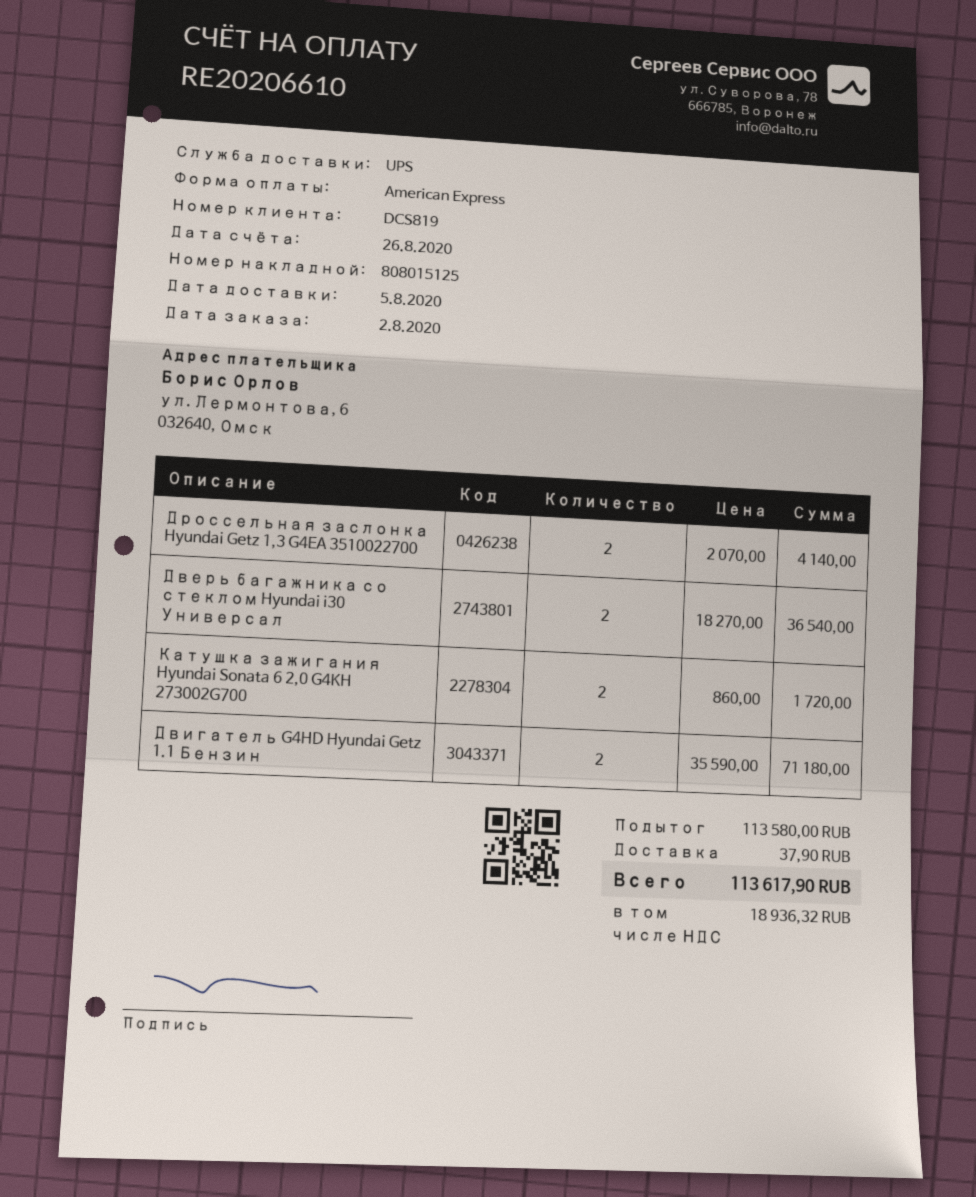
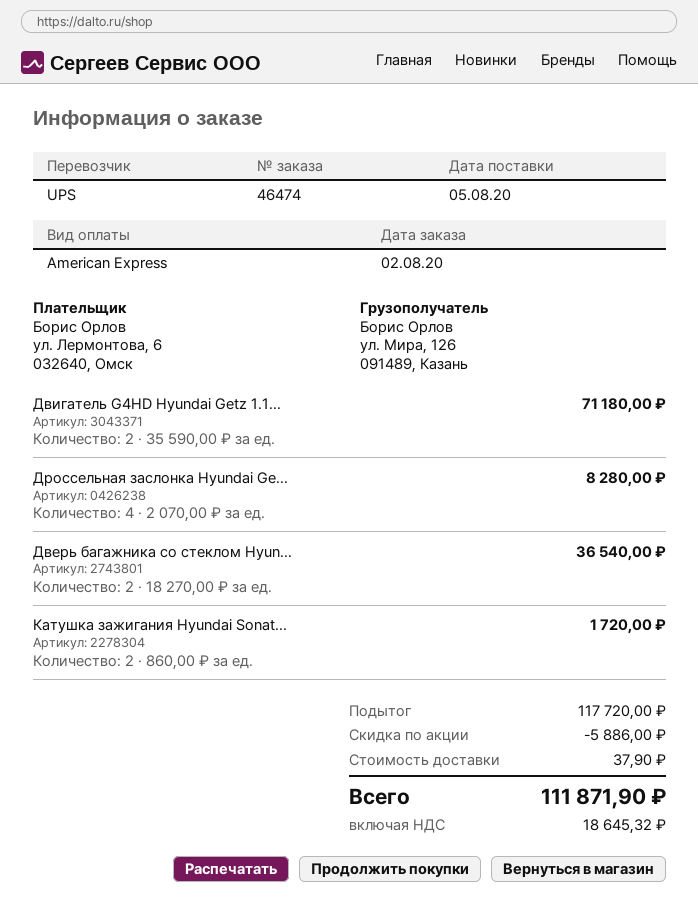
Дроссельная заслонка Hyundai Getz 1,3 G4EA 3510022700: 2 x 2070.00 = 4140.00 -> 4 x 2070.00 = 8280.00
subtotal: 113580.00 -> 117720.00
discount: none -> 5886.00
tax: 18936.32 -> 18645.32
total: 113617.90 -> 111871.90

